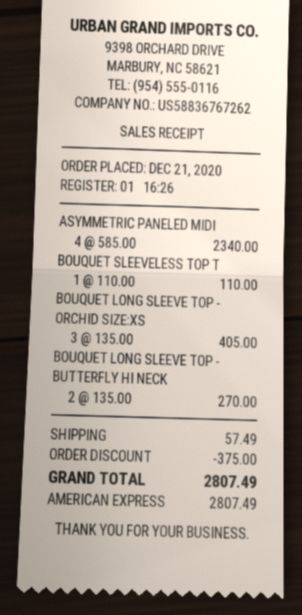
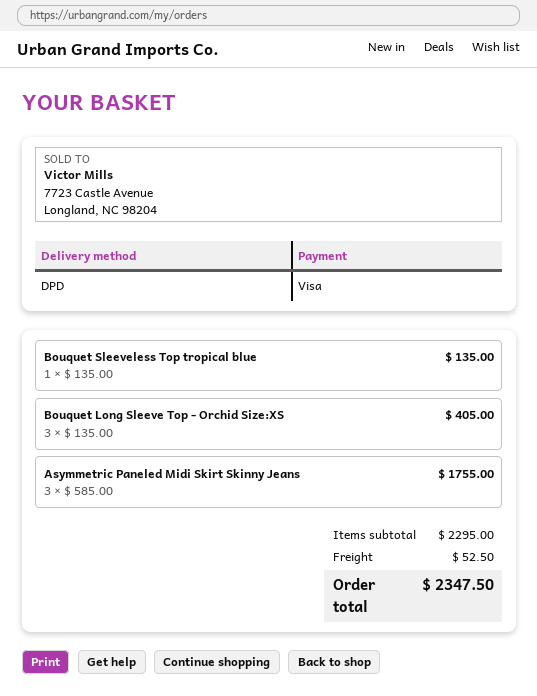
payment method: American Express -> Visa
ASYMMETRIC PANELED MIDI: 4 x 585.00 = 2340.00 -> 3 x 585.00 = 1755.00
BOUQUET SLEEVELESS TOP T: 1 x 110.00 = 110.00 -> 1 x 135.00 = 135.00
BOUQUET LONG SLEEVE TOP - BUTTERFLY HI NECK: 2 x 135.00 = 270.00 -> none
discount: 375.00 -> none
shipping: 57.49 -> 52.50
total: 2807.49 -> 2347.50

